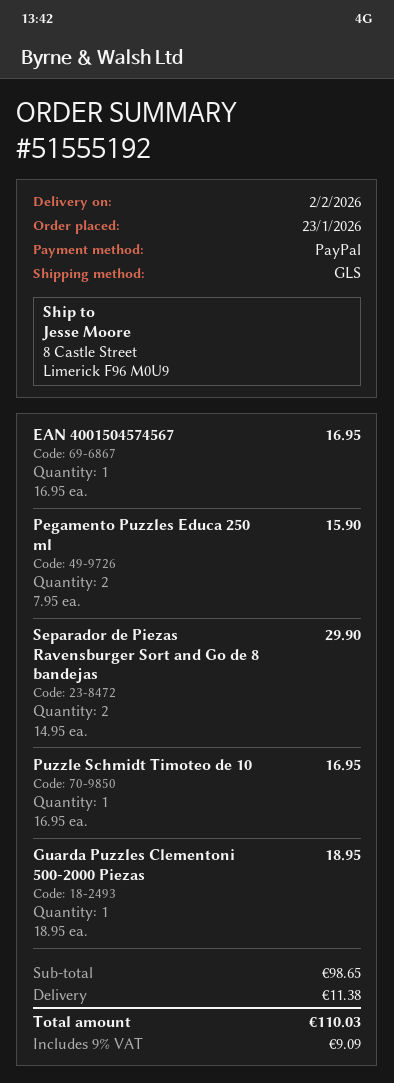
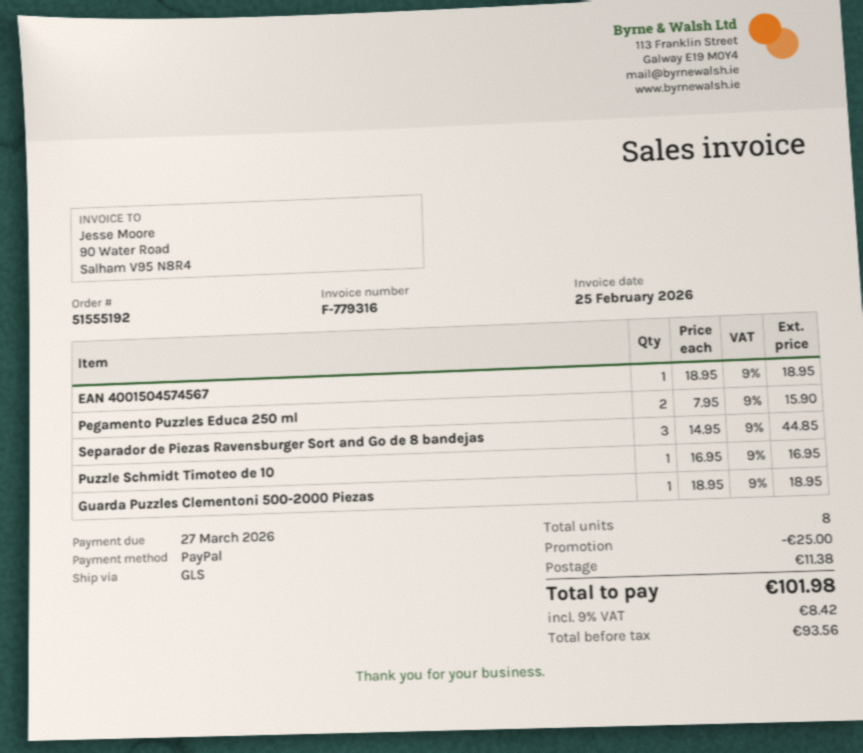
EAN 4001504574567: 1 x 16.95 = 16.95 -> 1 x 18.95 = 18.95
Separador de Piezas Ravensburger Sort and Go de 8 bandejas: 2 x 14.95 = 29.90 -> 3 x 14.95 = 44.85
discount: none -> 25.00
tax: 9% = 9.09 -> 9% = 8.42
total: 110.03 -> 101.98

